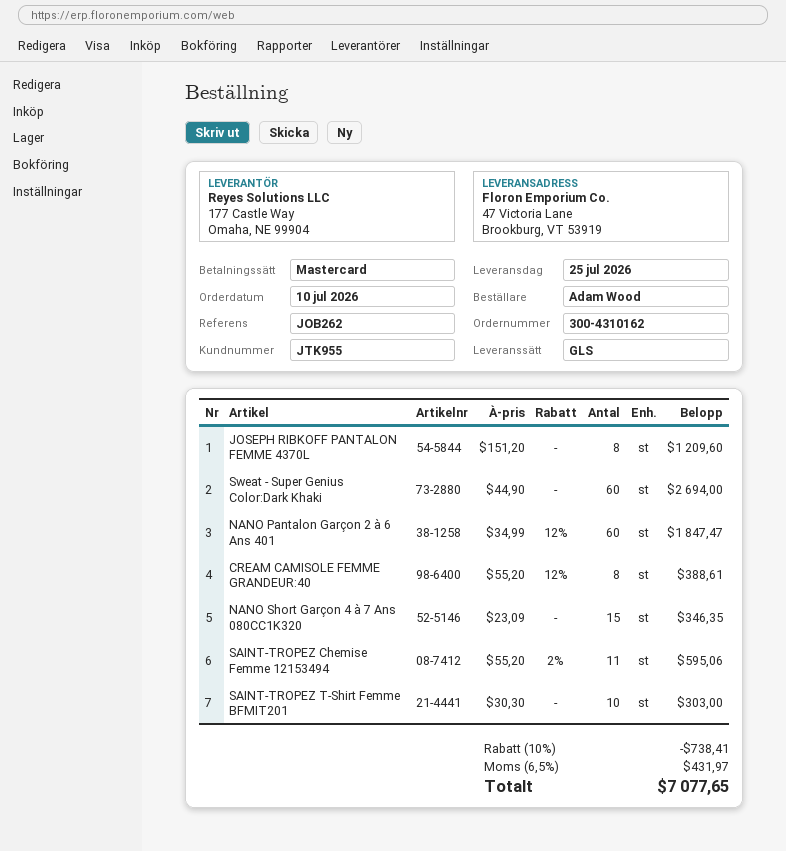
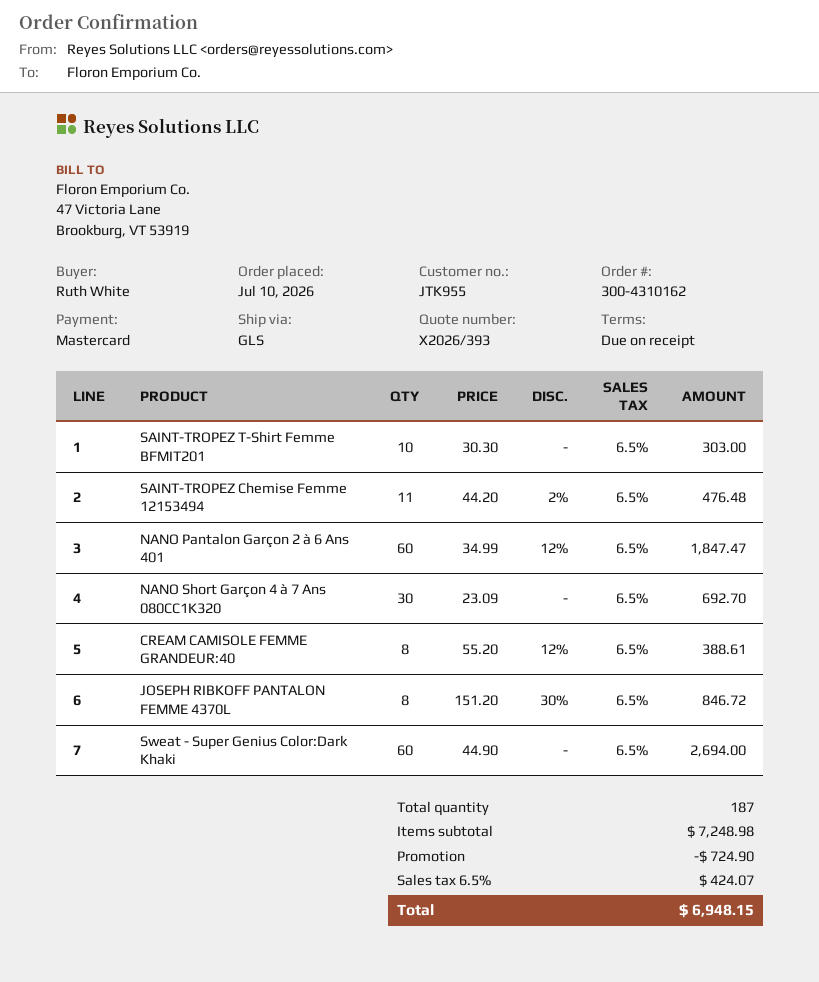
ordered by: Adam Wood -> Ruth White
JOSEPH RIBKOFF PANTALON FEMME 4370L: 8 x 151.20 = 1209.60 -> 8 x 151.20 - 30% = 846.72
NANO Short Garçon 4 à 7 Ans 080CC1K320: 15 x 23.09 = 346.35 -> 30 x 23.09 = 692.70
SAINT-TROPEZ Chemise Femme 12153494: 11 x 55.20 - 2% = 595.06 -> 11 x 44.20 - 2% = 476.48
discount: 738.41 -> 724.90
tax: 6.5% = 431.97 -> 6.5% = 424.07
total: 7077.65 -> 6948.15

